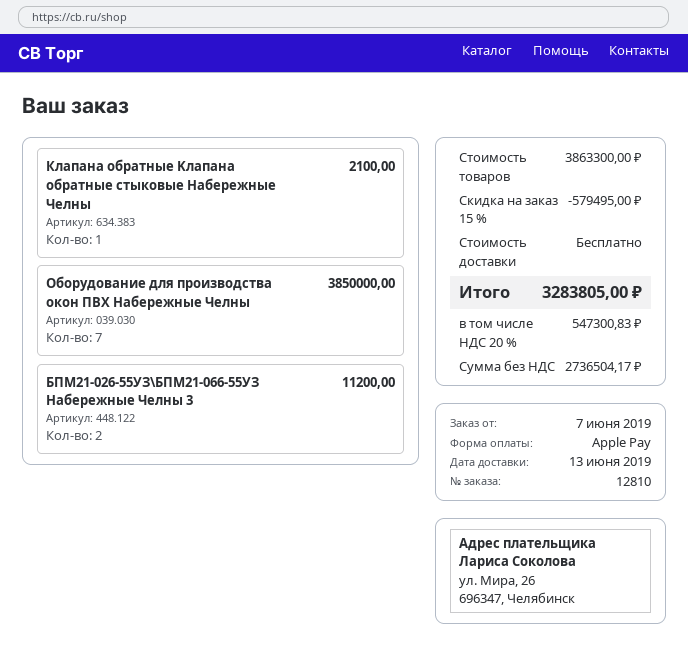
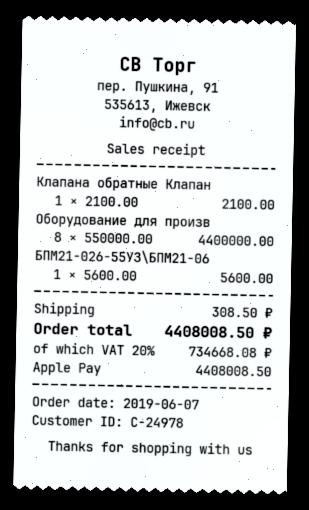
Оборудование для производства окон ПВХ Набережные Челны: 7 for 3850000.00 -> 8 for 4400000.00
БПМ21-026-55УЗ\БПМ21-066-55УЗ Набережные Челны 3: 2 for 11200.00 -> 1 for 5600.00
discount: 15% = 579495.00 -> none
shipping: 0.00 -> 308.50
tax: 20% = 547300.83 -> 20% = 734668.08
total: 3283805.00 -> 4408008.50

